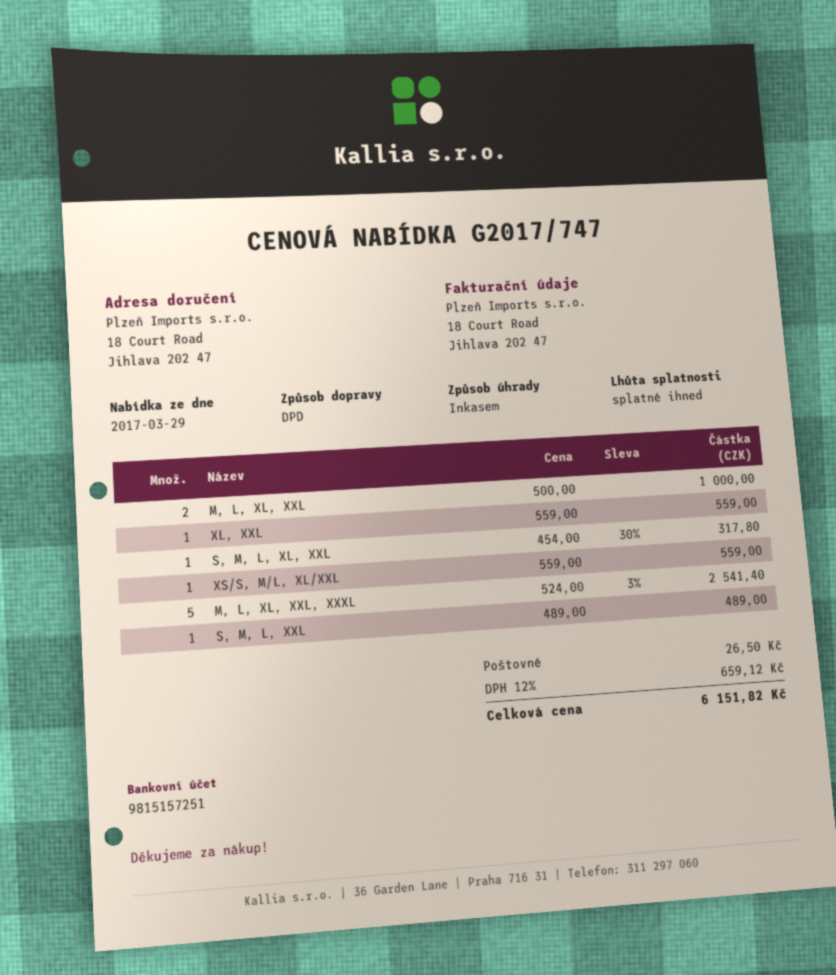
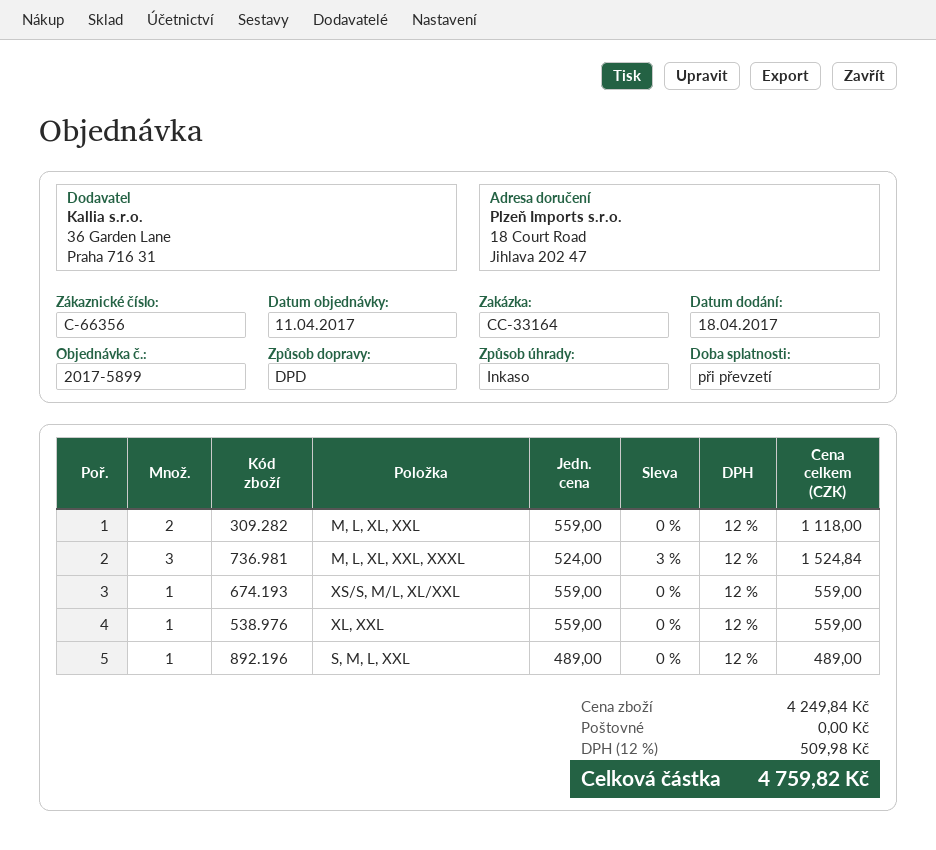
M, L, XL, XXL: 2 x 500.00 = 1000.00 -> 2 x 559.00 = 1118.00
S, M, L, XL, XXL: 1 x 454.00 - 30% = 317.80 -> none
M, L, XL, XXL, XXXL: 5 x 524.00 - 3% = 2541.40 -> 3 x 524.00 - 3% = 1524.84
shipping: 26.50 -> 0.00
tax: 12% = 659.12 -> 12% = 509.98
total: 6151.82 -> 4759.82

